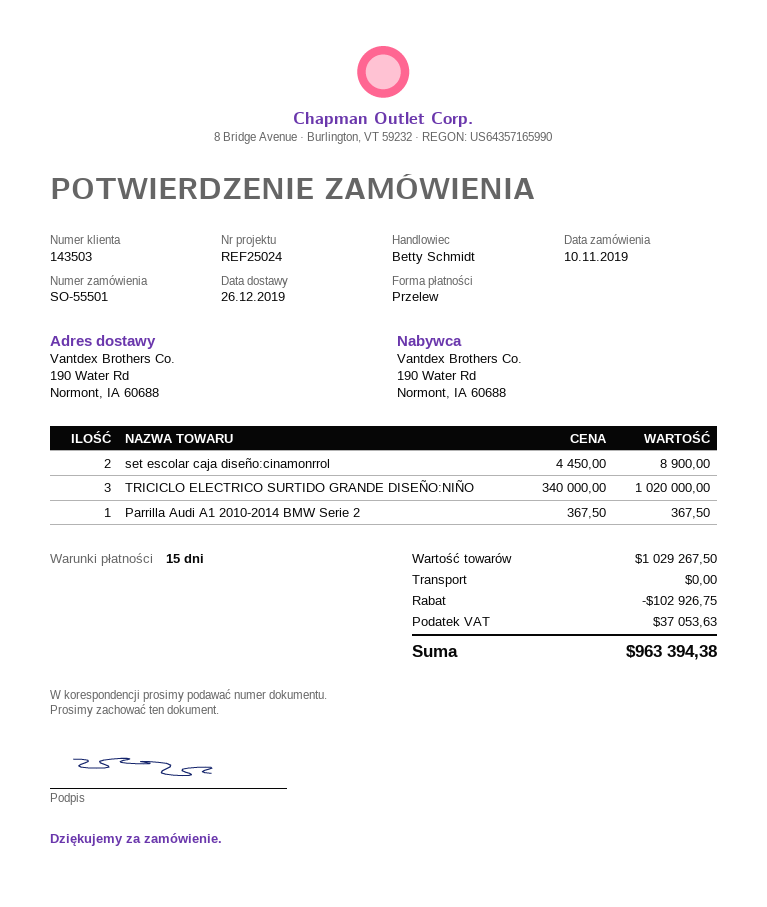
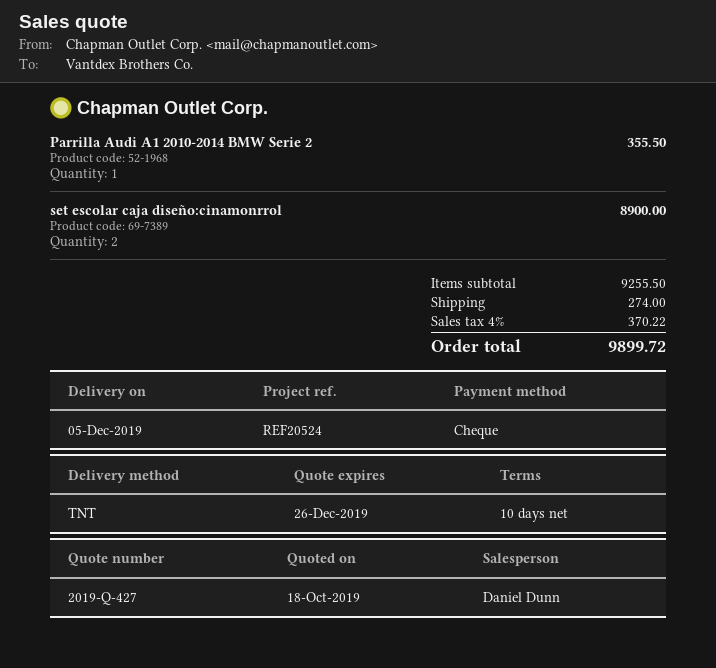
delivery date: 2019-12-26 -> 2019-12-05
payment terms: 15 days -> 10 days
reference: REF25024 -> REF20524
sales rep: Betty Schmidt -> Daniel Dunn
payment method: bank transfer -> cheque
TRICICLO ELECTRICO SURTIDO GRANDE DISEÑO:NIÑO: 3 for 1020000.00 -> none
Parrilla Audi A1 2010-2014 BMW Serie 2: 1 for 367.50 -> 1 for 355.50
subtotal: 1029267.50 -> 9255.50
discount: 102926.75 -> none
shipping: 0.00 -> 274.00
tax: 37053.63 -> 370.22
total: 963394.38 -> 9899.72

